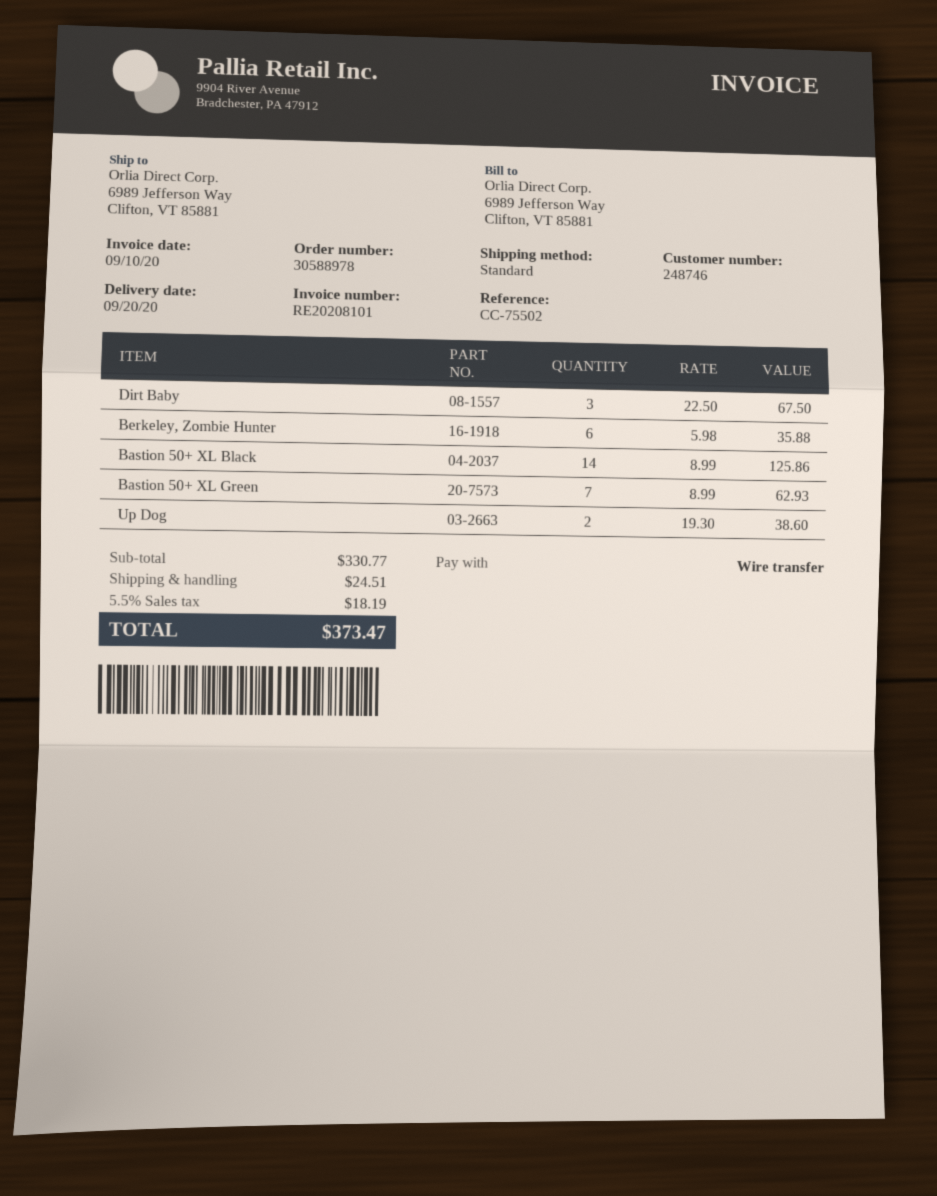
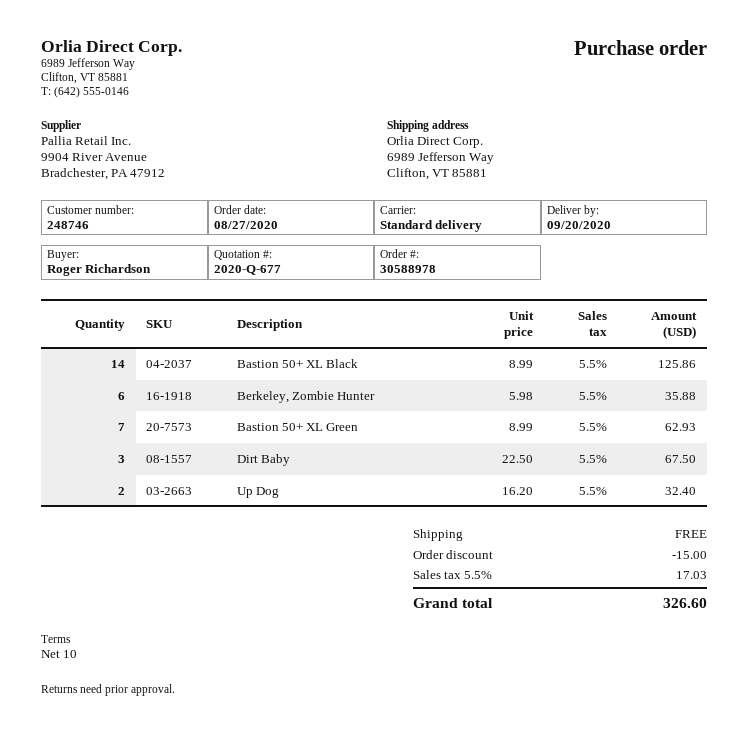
Up Dog: 2 x 19.30 = 38.60 -> 2 x 16.20 = 32.40
discount: none -> 15.00
shipping: 24.51 -> 0.00
tax: 5.5% = 18.19 -> 5.5% = 17.03
total: 373.47 -> 326.60

